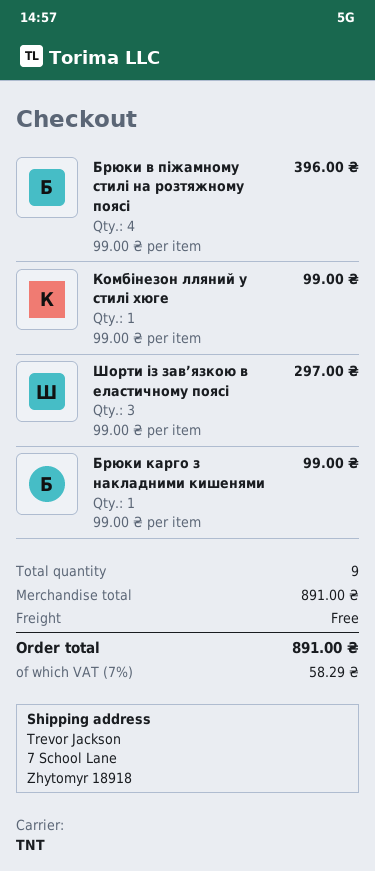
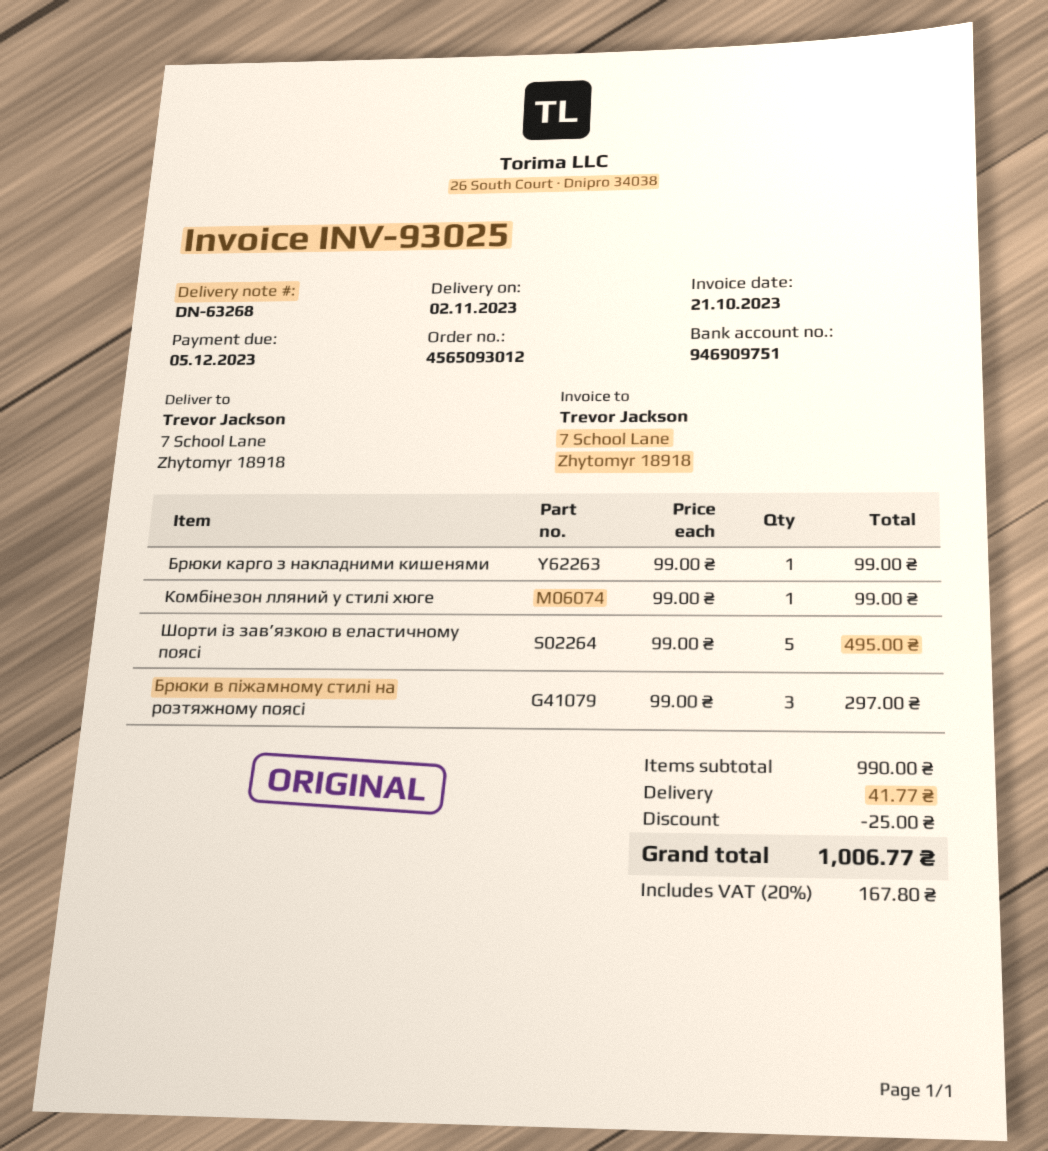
Брюки в піжамному стилі на розтяжному поясі: 4 x 99.00 = 396.00 -> 3 x 99.00 = 297.00
Шорти із зав’язкою в еластичному поясі: 3 x 99.00 = 297.00 -> 5 x 99.00 = 495.00
subtotal: 891.00 -> 990.00
discount: none -> 25.00
shipping: 0.00 -> 41.77
tax: 7% = 58.29 -> 20% = 167.80
total: 891.00 -> 1006.77

